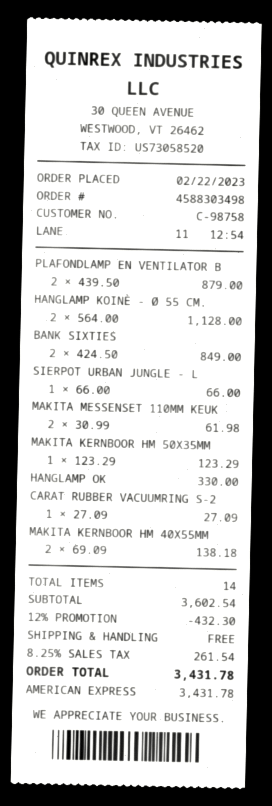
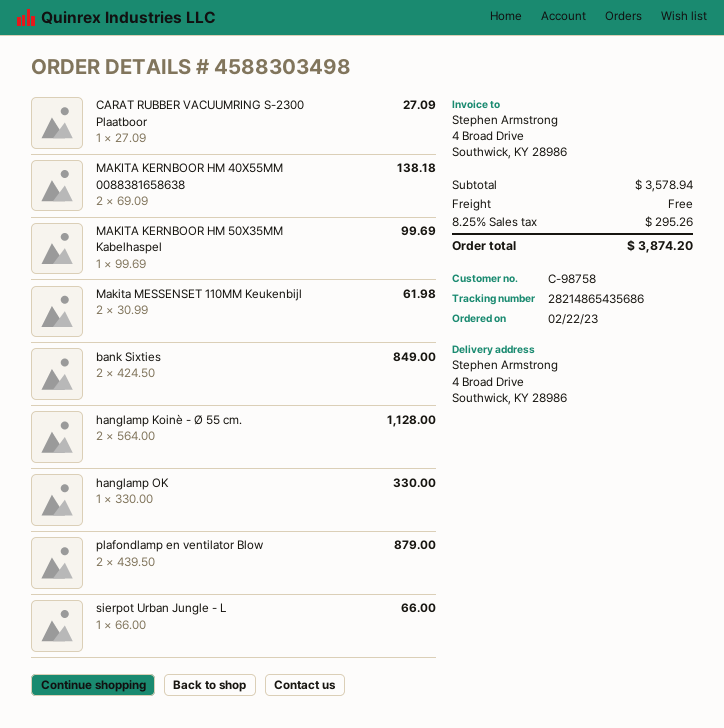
MAKITA KERNBOOR HM 50X35MM: 1 x 123.29 = 123.29 -> 1 x 99.69 = 99.69
subtotal: 3602.54 -> 3578.94
discount: 12% = 432.30 -> none
tax: 8.25% = 261.54 -> 8.25% = 295.26
total: 3431.78 -> 3874.20

